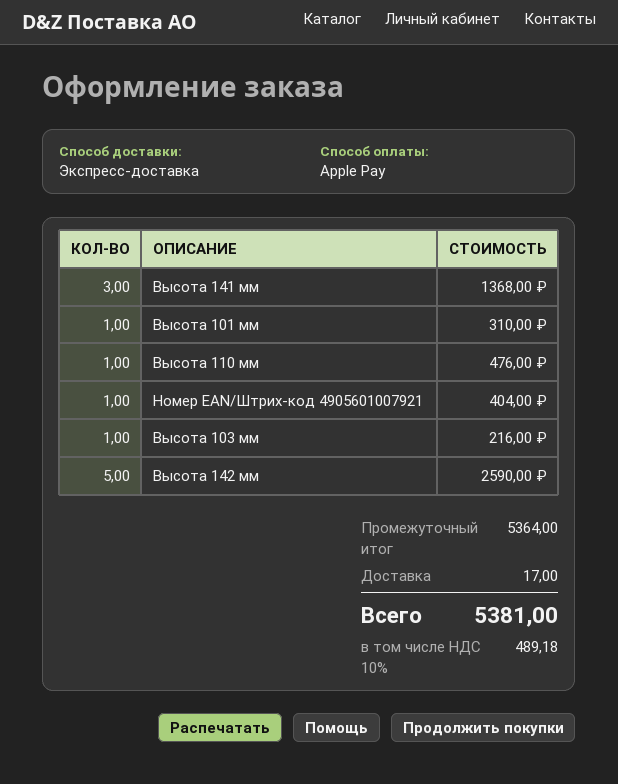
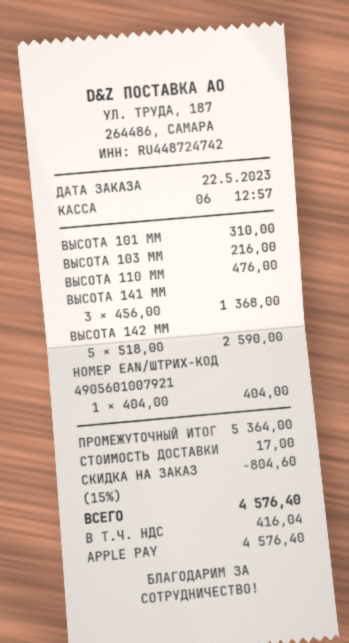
discount: none -> 15% = 804.60
tax: 489.18 -> 416.04
total: 5381.00 -> 4576.40

